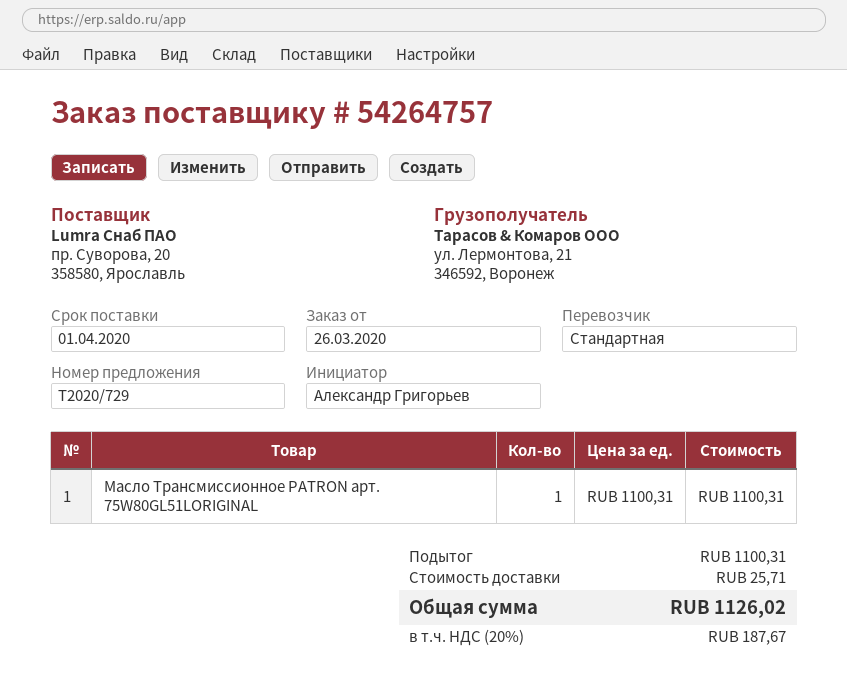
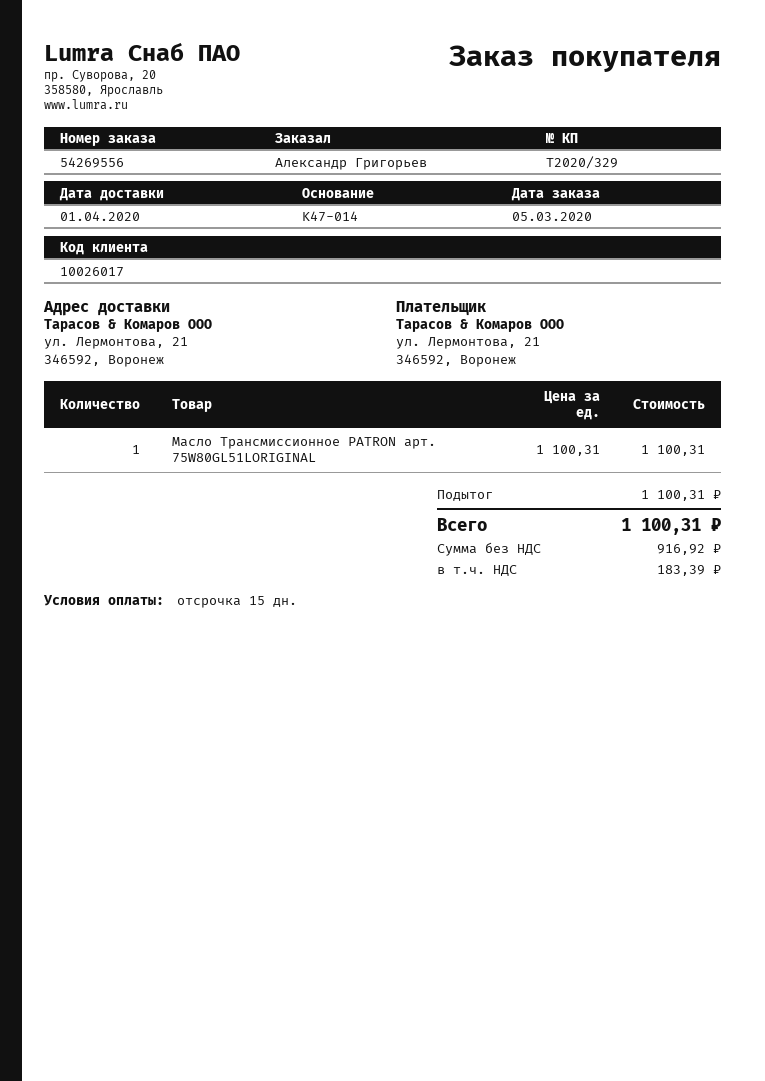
quote number: T2020/729 -> T2020/329
order number: 54264757 -> 54269556
order date: 2020-03-26 -> 2020-03-05
shipping: 25.71 -> none
tax: 187.67 -> 183.39
total: 1126.02 -> 1100.31

